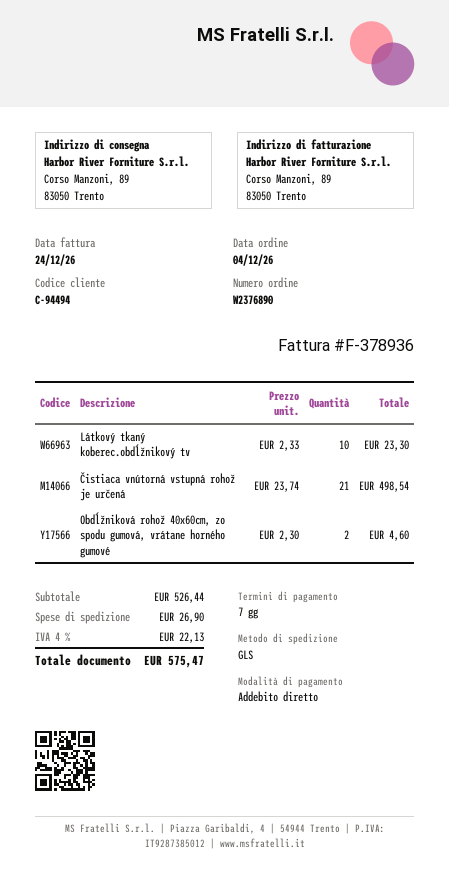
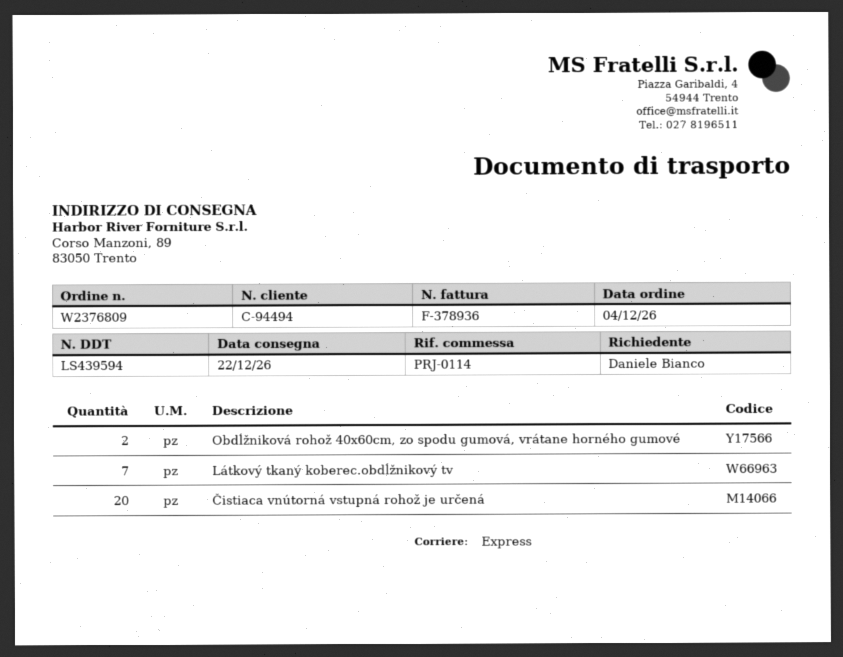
order number: W2376890 -> W2376809
shipping method: GLS -> express
Látkový tkaný koberec.obdĺžnikový tv: 10 -> 7
Čistiaca vnútorná vstupná rohož je určená: 21 -> 20

